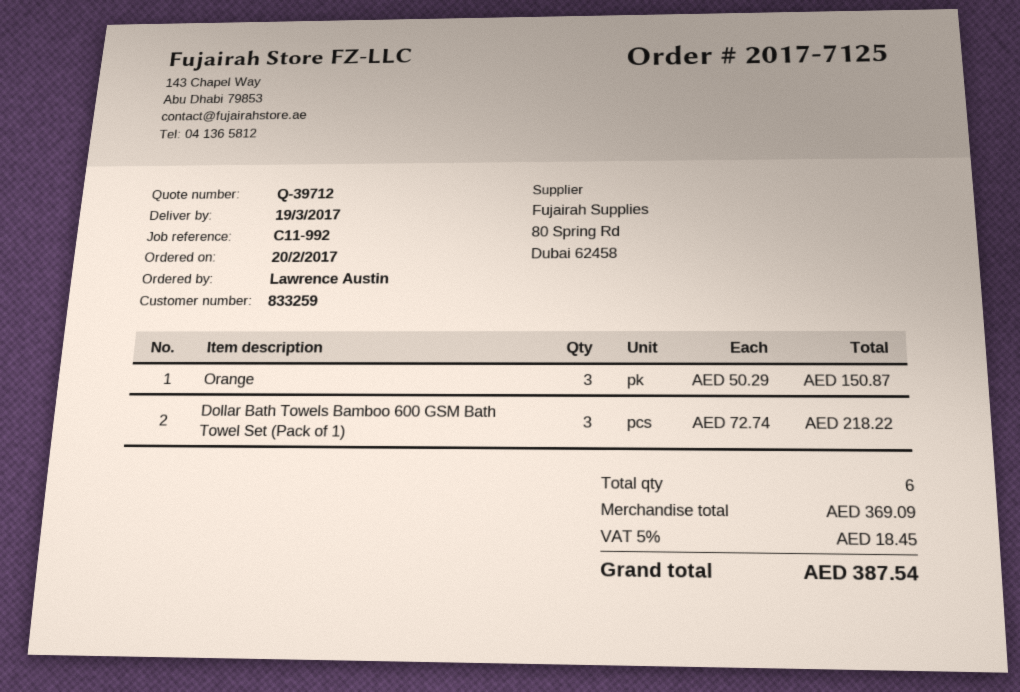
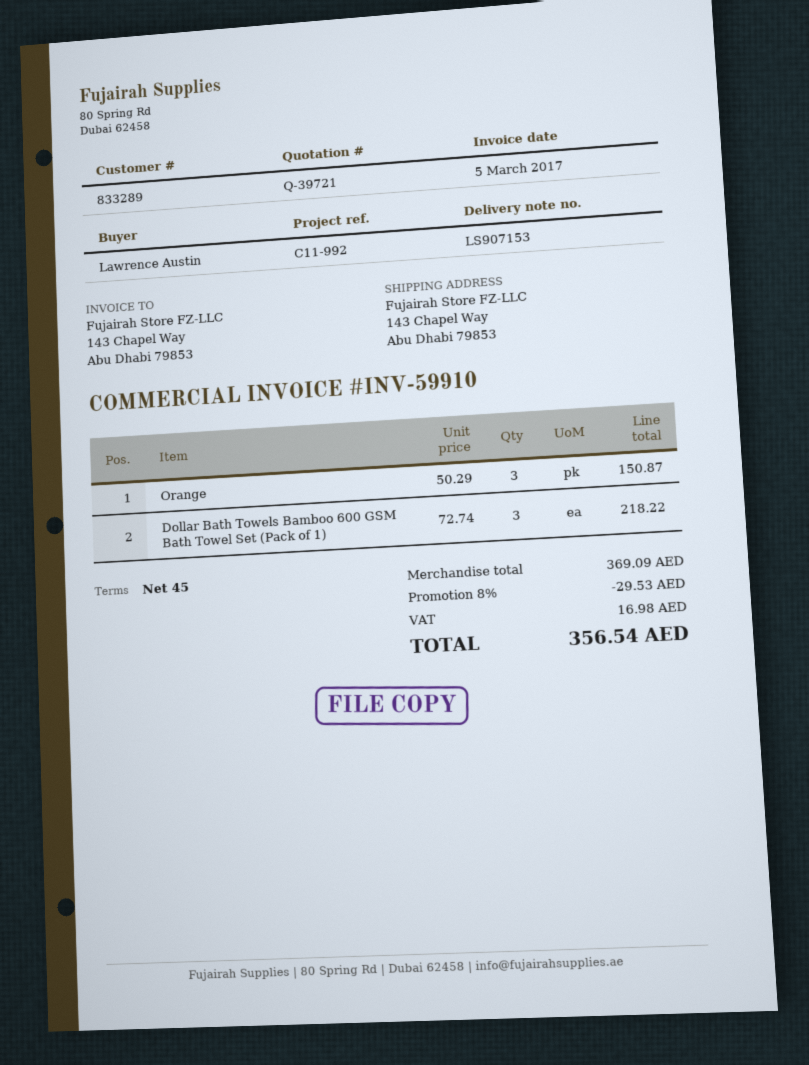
quote number: Q-39712 -> Q-39721
customer number: 833259 -> 833289
discount: none -> 8% = 29.53
tax: 18.45 -> 16.98
total: 387.54 -> 356.54

